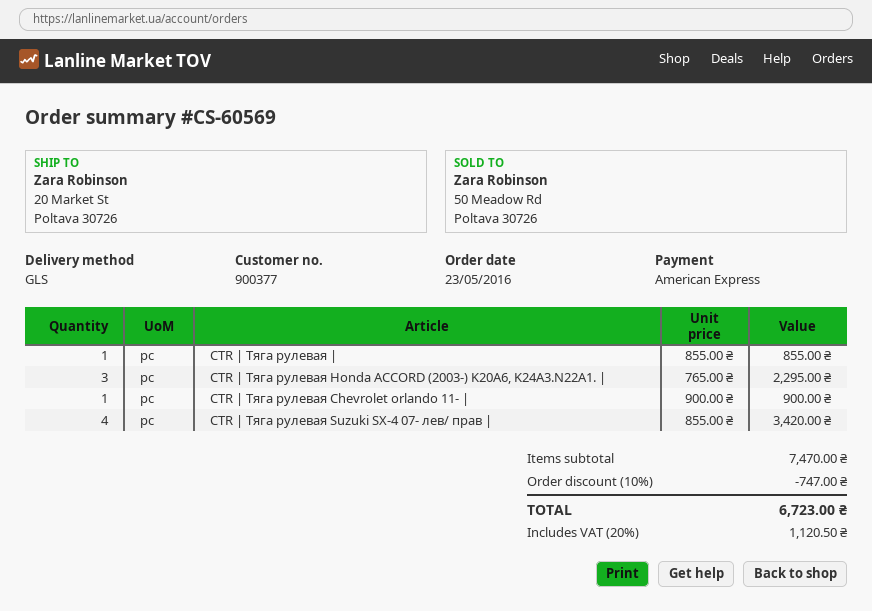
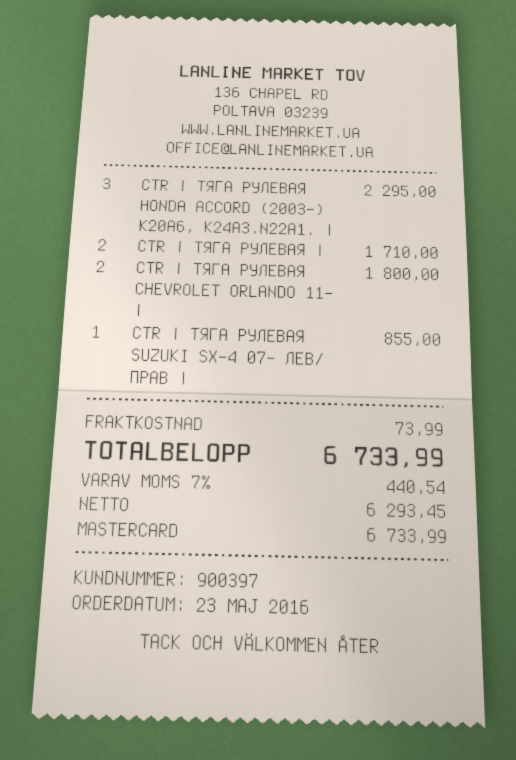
customer number: 900377 -> 900397
payment method: American Express -> Mastercard
CTR | Тяга рулевая |: 1 for 855.00 -> 2 for 1710.00
CTR | Тяга рулевая Chevrolet orlando 11- |: 1 for 900.00 -> 2 for 1800.00
CTR | Тяга рулевая Suzuki SX-4 07- лев/ прав |: 4 for 3420.00 -> 1 for 855.00
discount: 10% = 747.00 -> none
shipping: none -> 73.99
tax: 20% = 1120.50 -> 7% = 440.54
total: 6723.00 -> 6733.99

